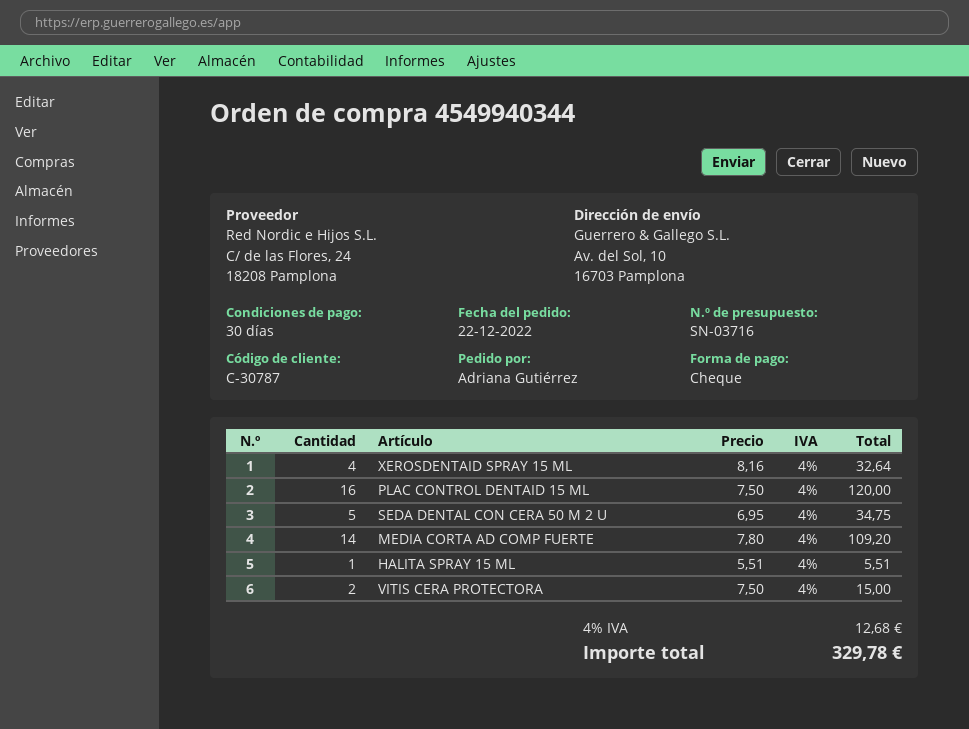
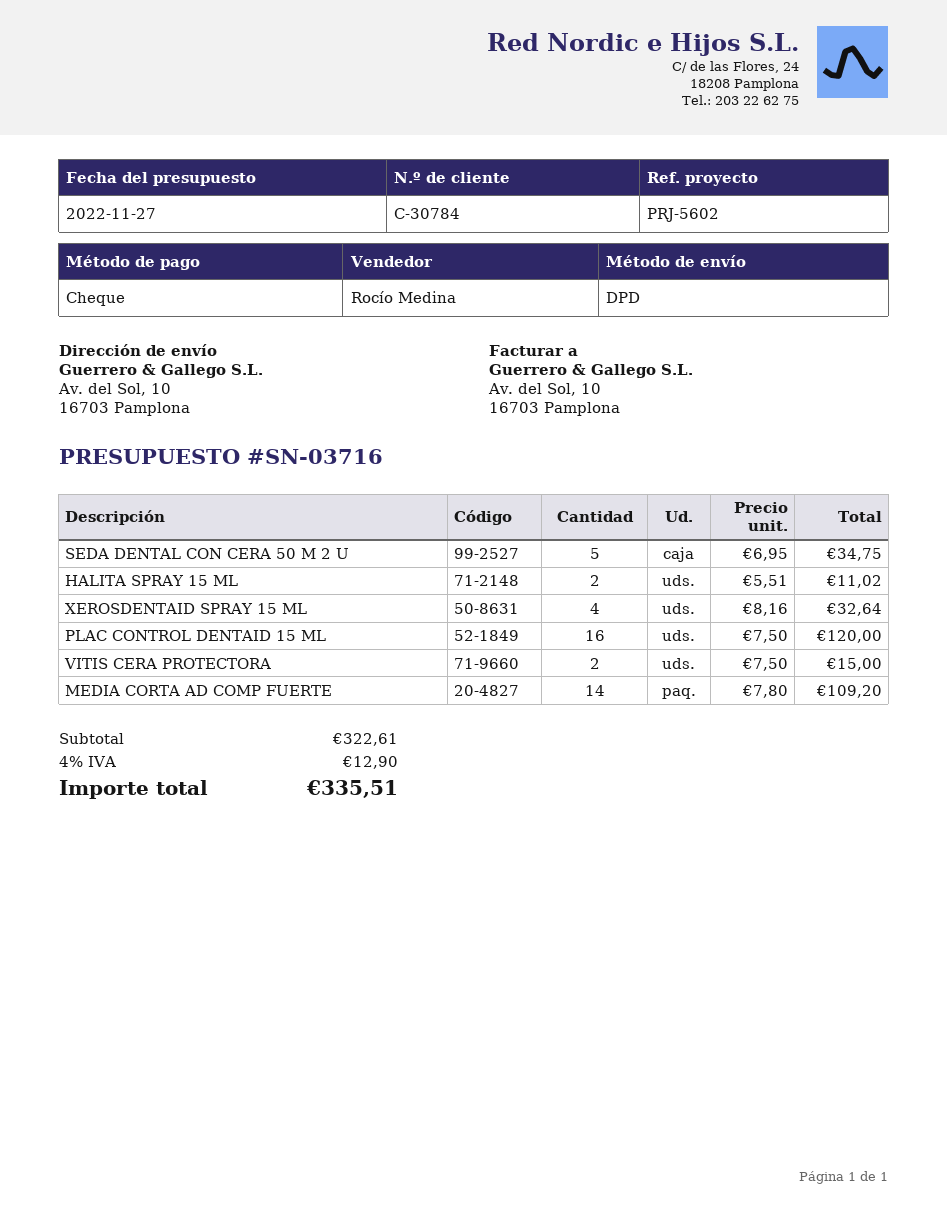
customer number: C-30787 -> C-30784
HALITA SPRAY 15 ML: 1 x 5.51 = 5.51 -> 2 x 5.51 = 11.02
tax: 4% = 12.68 -> 4% = 12.90
total: 329.78 -> 335.51

